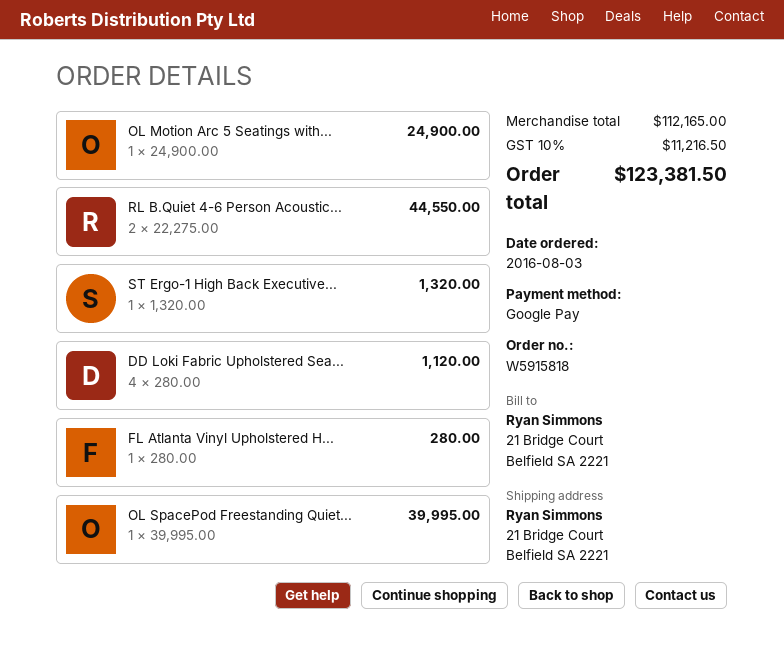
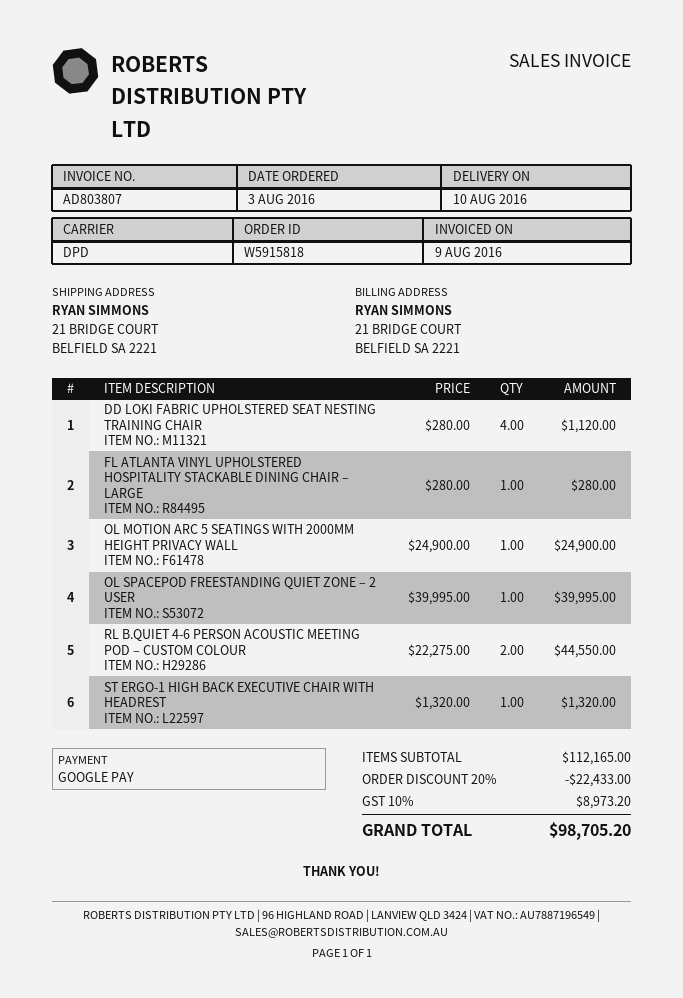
discount: none -> 20% = 22433.00
tax: 10% = 11216.50 -> 10% = 8973.20
total: 123381.50 -> 98705.20

